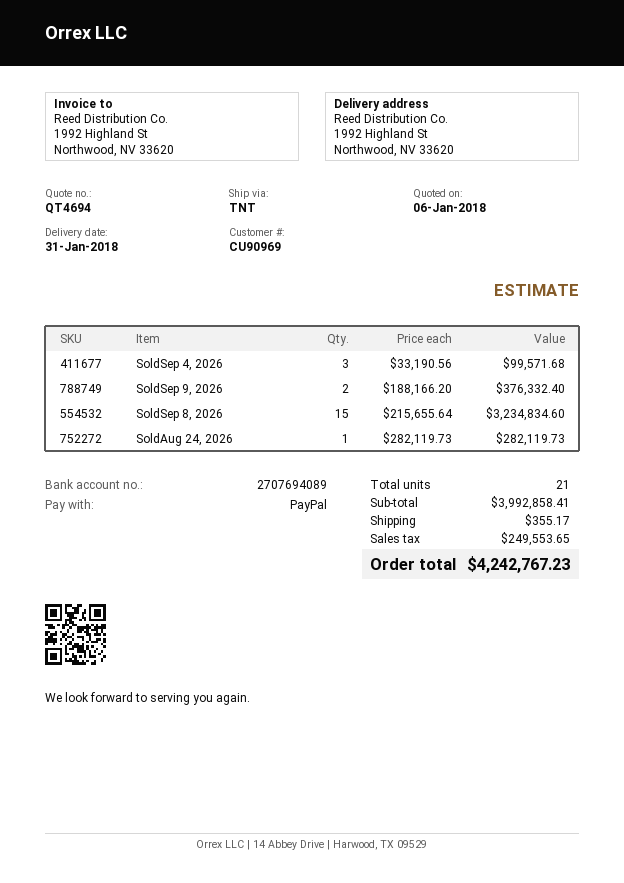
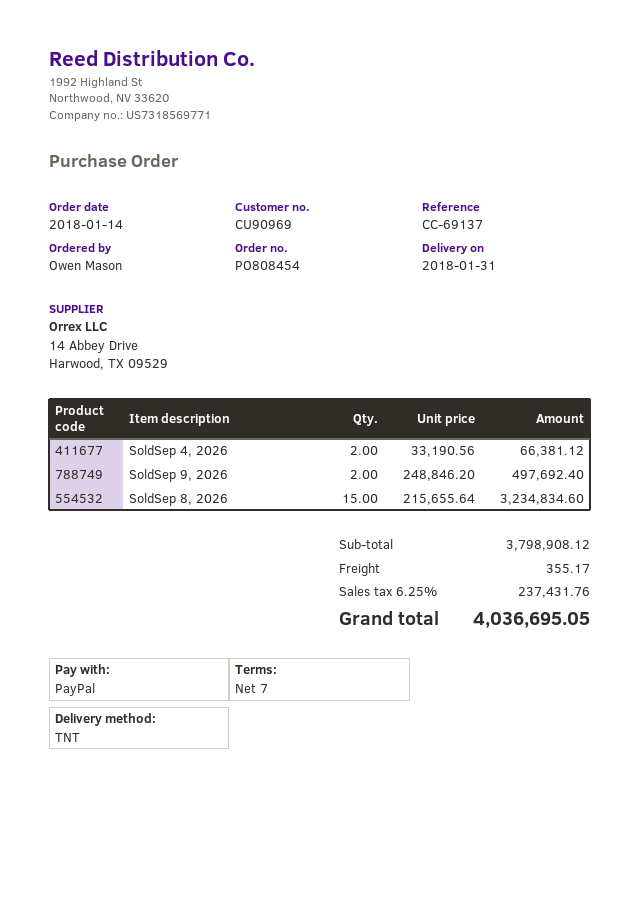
SoldSep 4, 2026: 3 x 33190.56 = 99571.68 -> 2 x 33190.56 = 66381.12
SoldSep 9, 2026: 2 x 188166.20 = 376332.40 -> 2 x 248846.20 = 497692.40
SoldAug 24, 2026: 1 x 282119.73 = 282119.73 -> none
subtotal: 3992858.41 -> 3798908.12
tax: 249553.65 -> 237431.76
total: 4242767.23 -> 4036695.05

